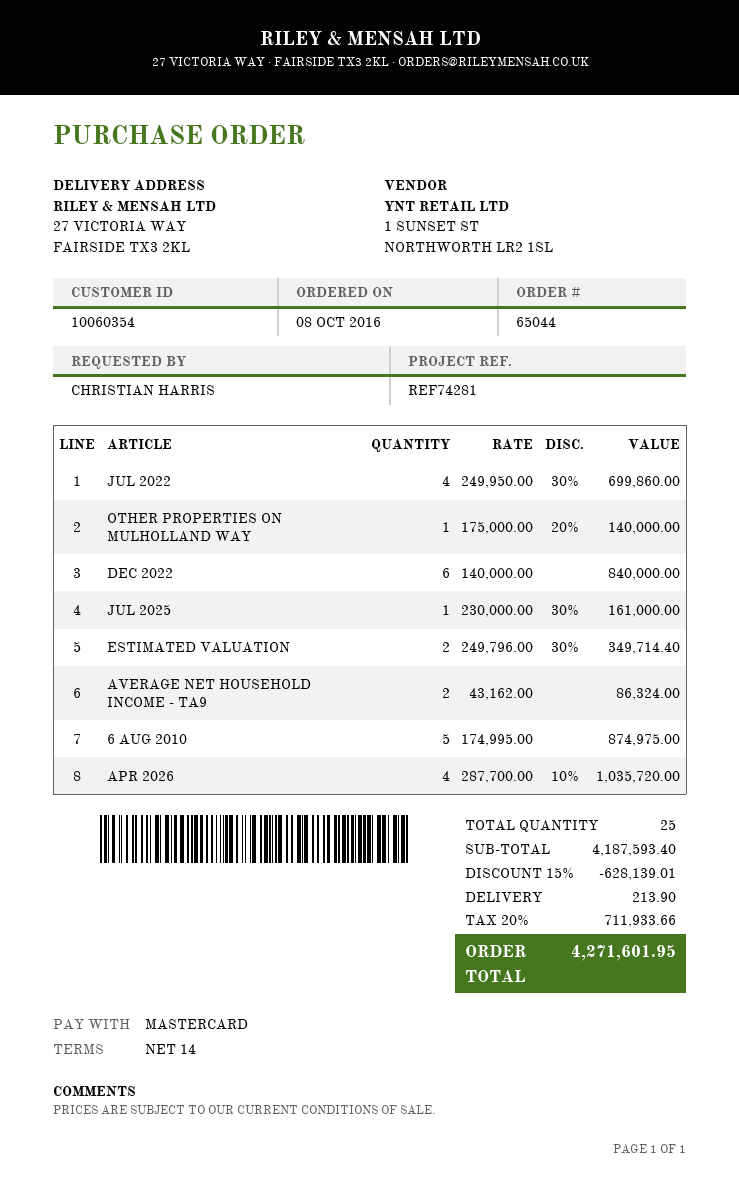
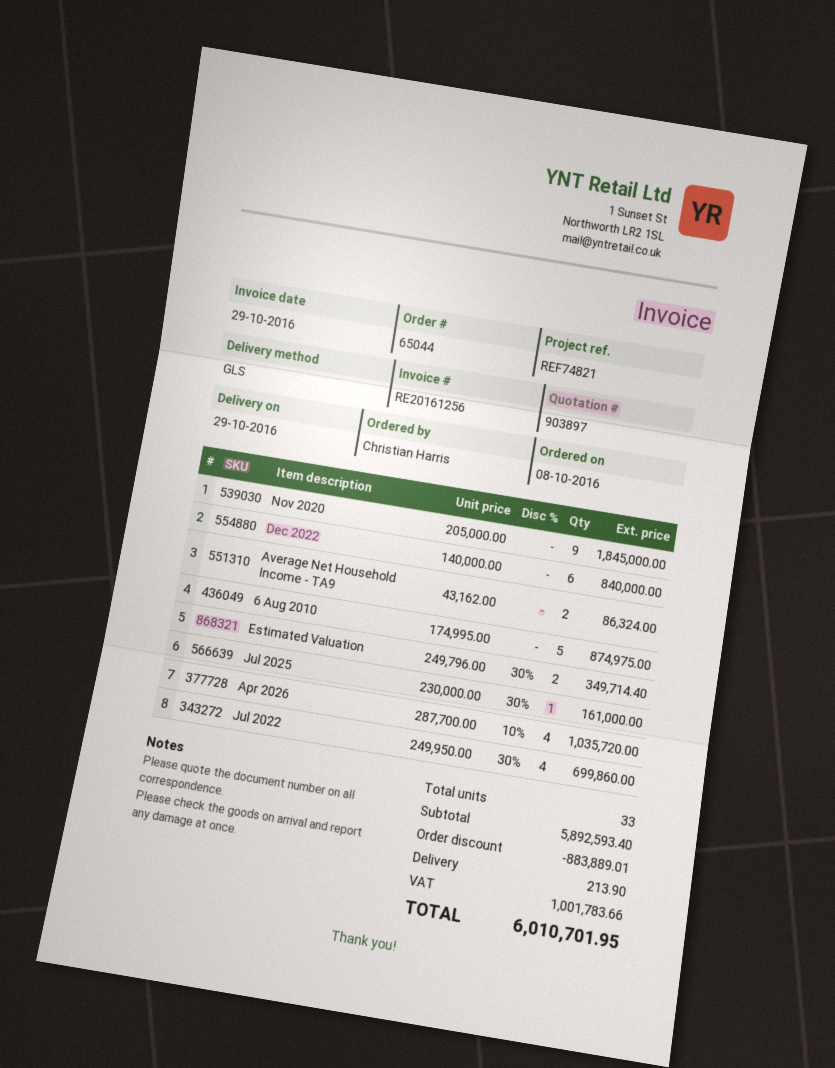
reference: REF74281 -> REF74821
OTHER PROPERTIES ON MULHOLLAND WAY: 1 x 175000.00 - 20% = 140000.00 -> none
Nov 2020: none -> 9 x 205000.00 = 1845000.00
total quantity: 25 -> 33
subtotal: 4187593.40 -> 5892593.40
discount: 628139.01 -> 883889.01
tax: 711933.66 -> 1001783.66
total: 4271601.95 -> 6010701.95

